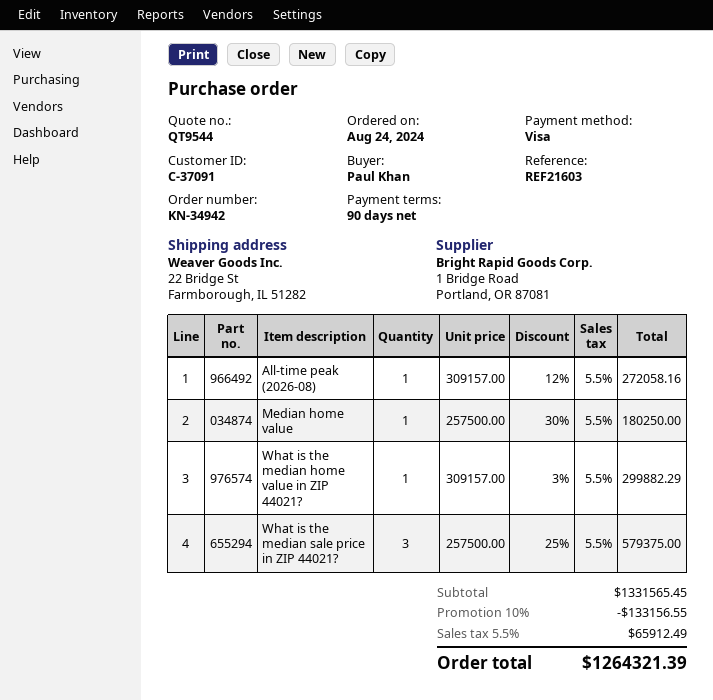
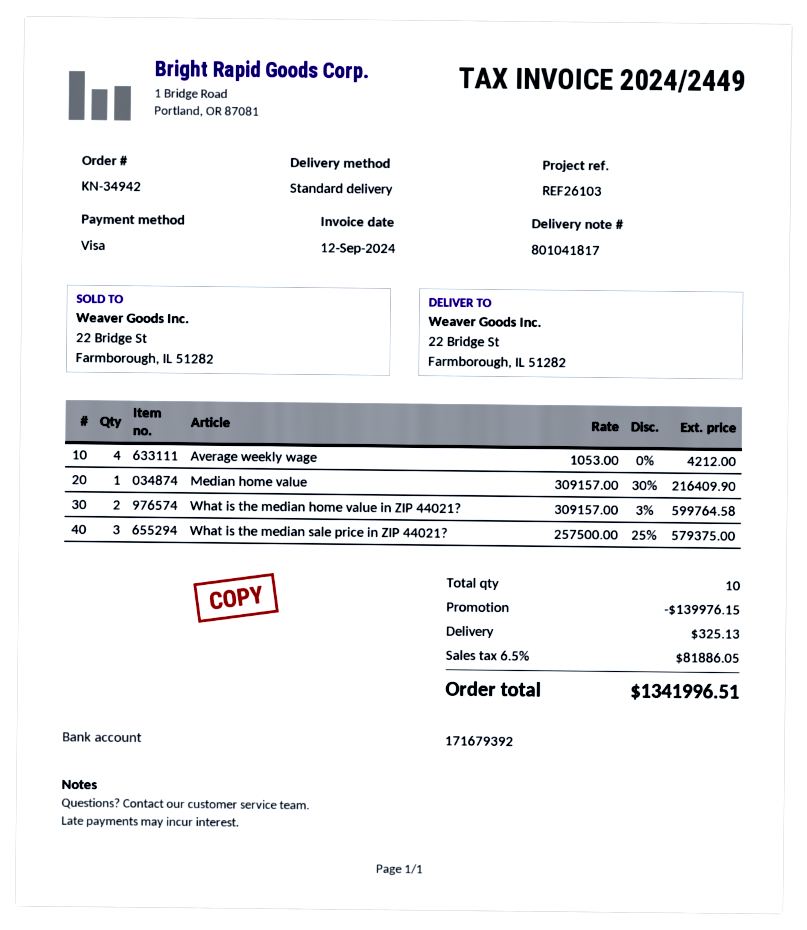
reference: REF21603 -> REF26103
All-time peak (2026-08): 1 x 309157.00 - 12% = 272058.16 -> none
Median home value: 1 x 257500.00 - 30% = 180250.00 -> 1 x 309157.00 - 30% = 216409.90
What is the median home value in ZIP 44021?: 1 x 309157.00 - 3% = 299882.29 -> 2 x 309157.00 - 3% = 599764.58
Average weekly wage: none -> 4 x 1053.00 = 4212.00
discount: 133156.55 -> 139976.15
shipping: none -> 325.13
tax: 5.5% = 65912.49 -> 6.5% = 81886.05
total: 1264321.39 -> 1341996.51

